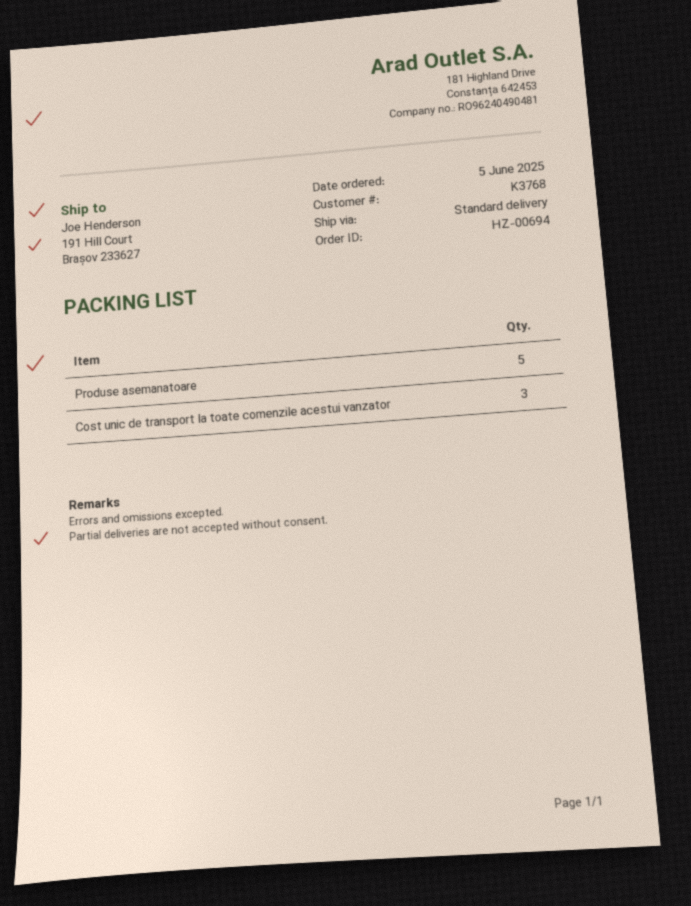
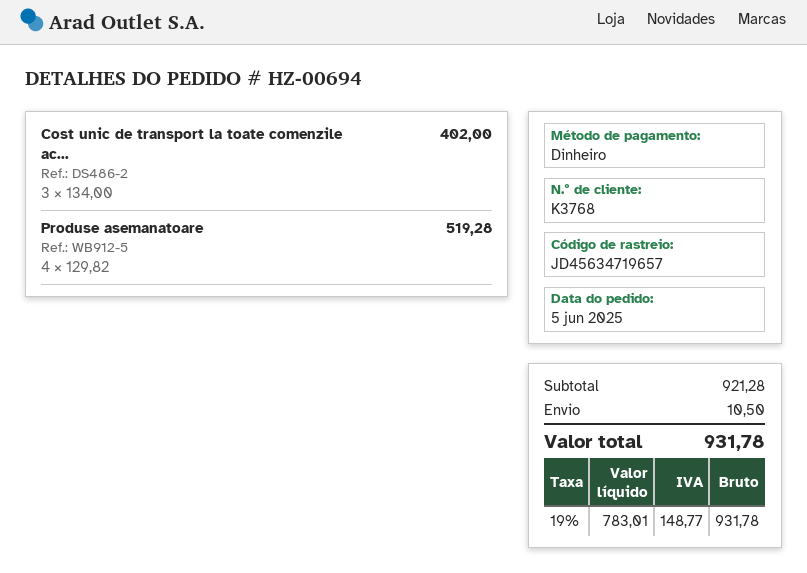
Produse asemanatoare: 5 -> 4

